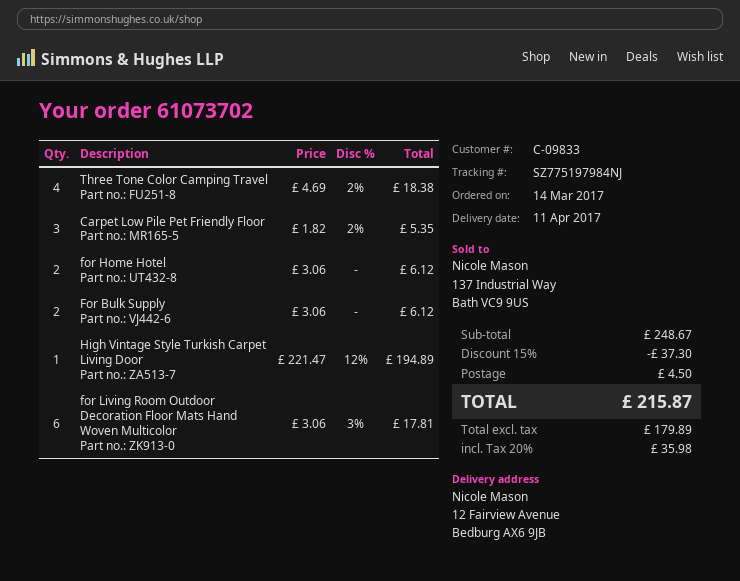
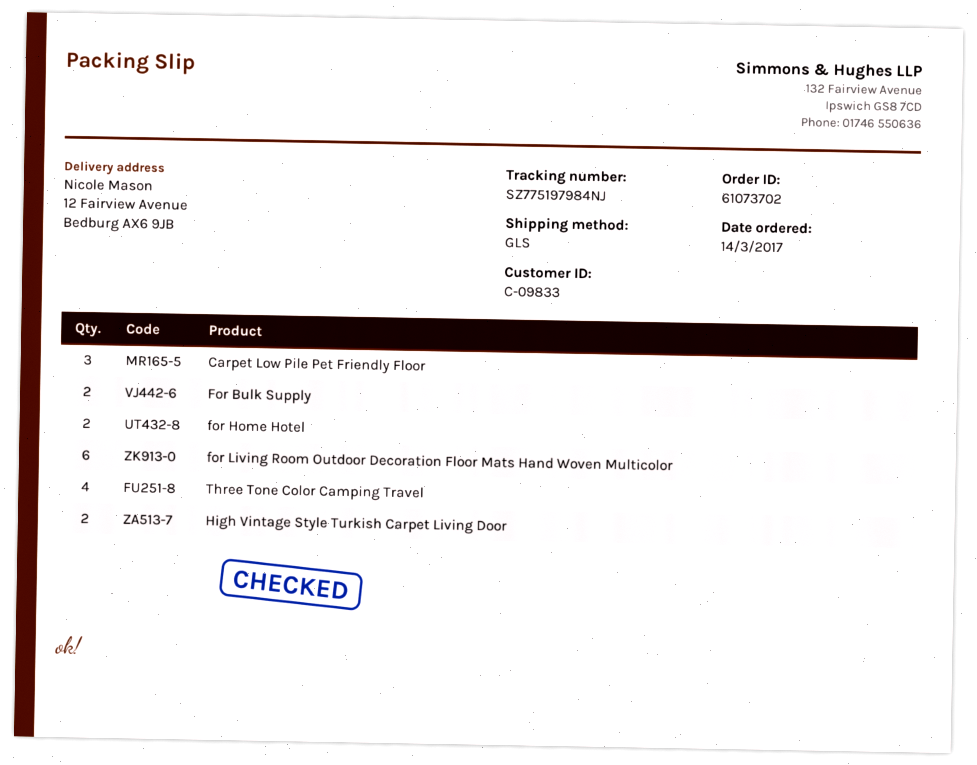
High Vintage Style Turkish Carpet Living Door: 1 -> 2

